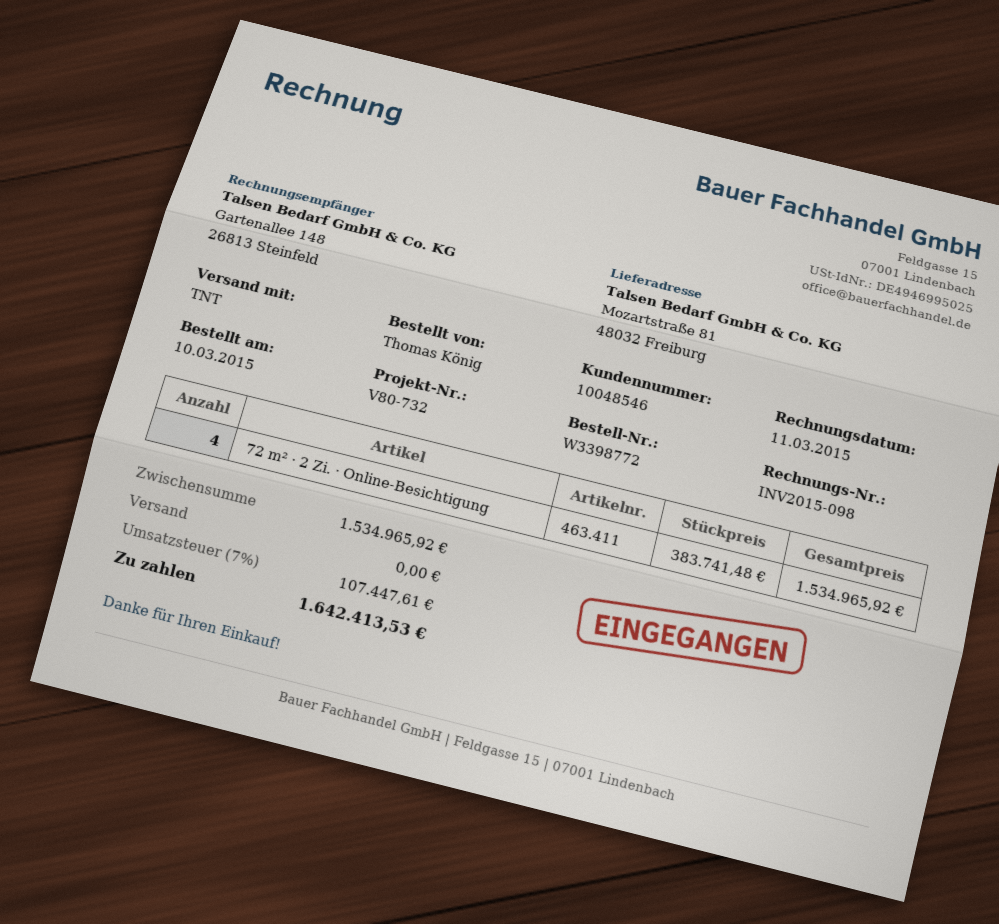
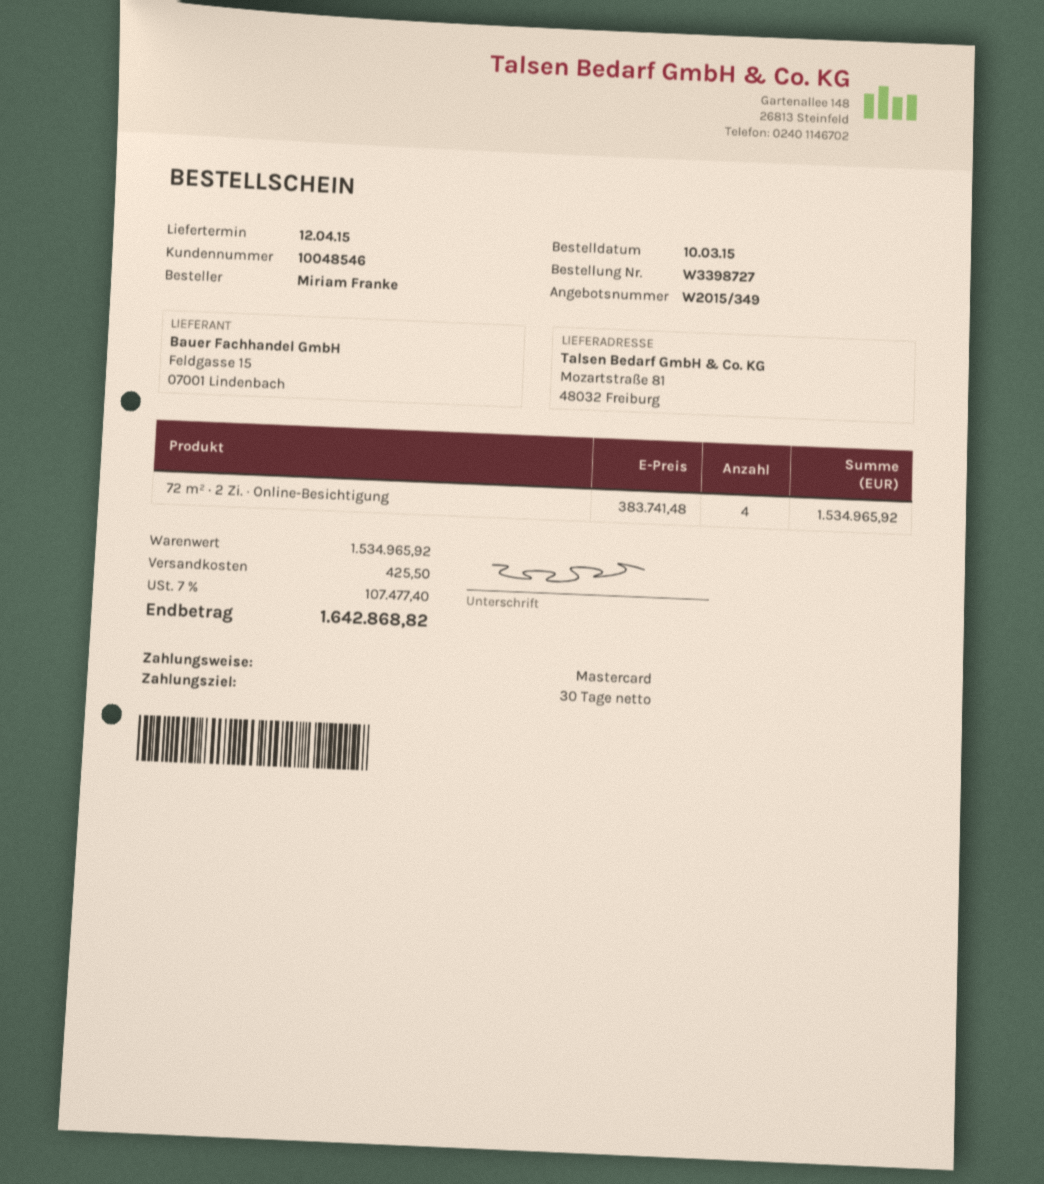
order number: W3398772 -> W3398727
ordered by: Thomas König -> Miriam Franke
shipping: 0.00 -> 425.50
tax: 7% = 107447.61 -> 7% = 107477.40
total: 1642413.53 -> 1642868.82

